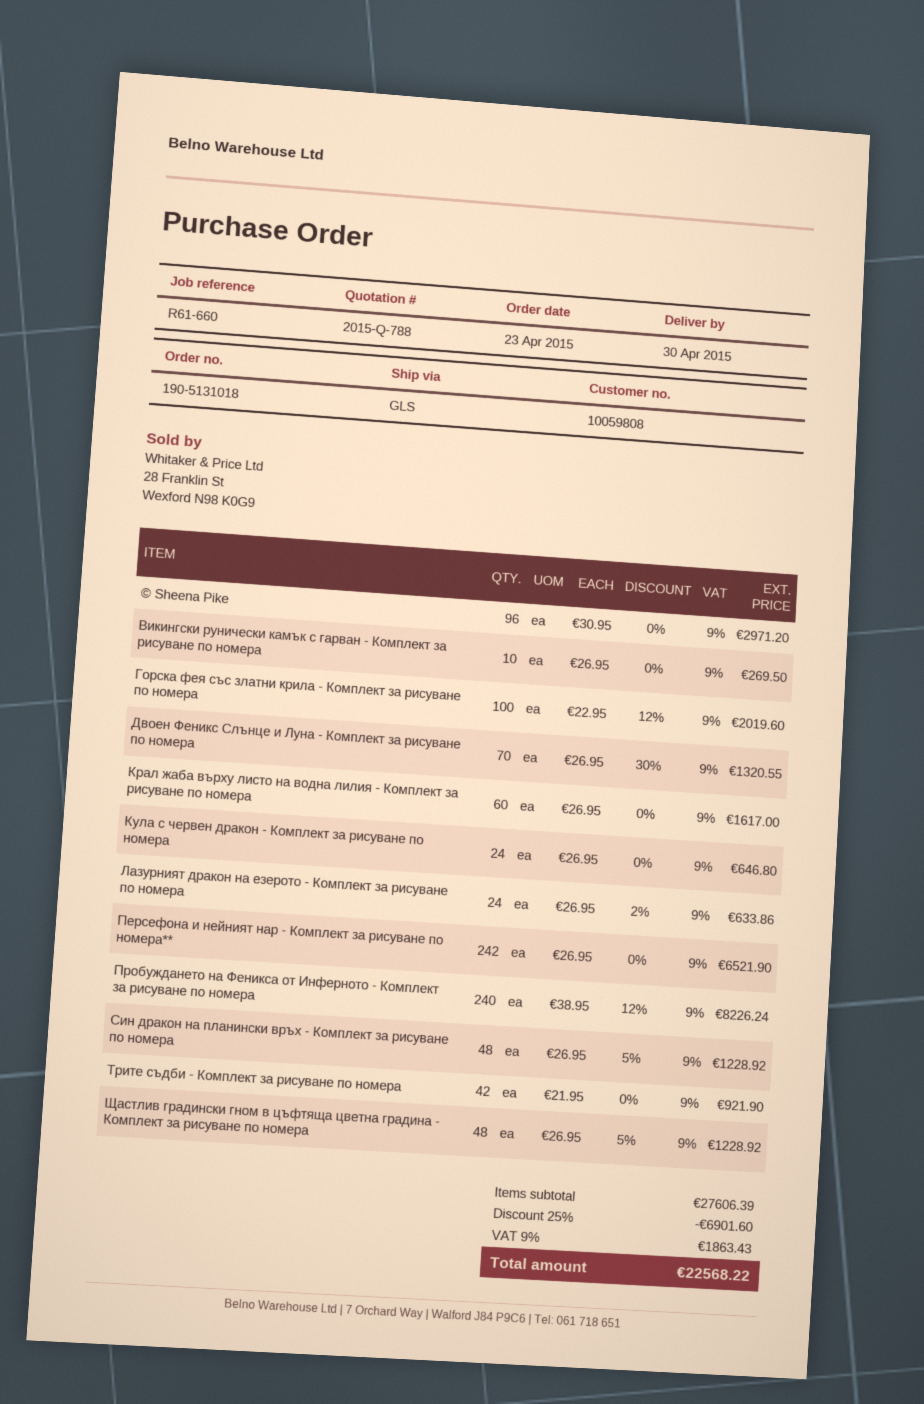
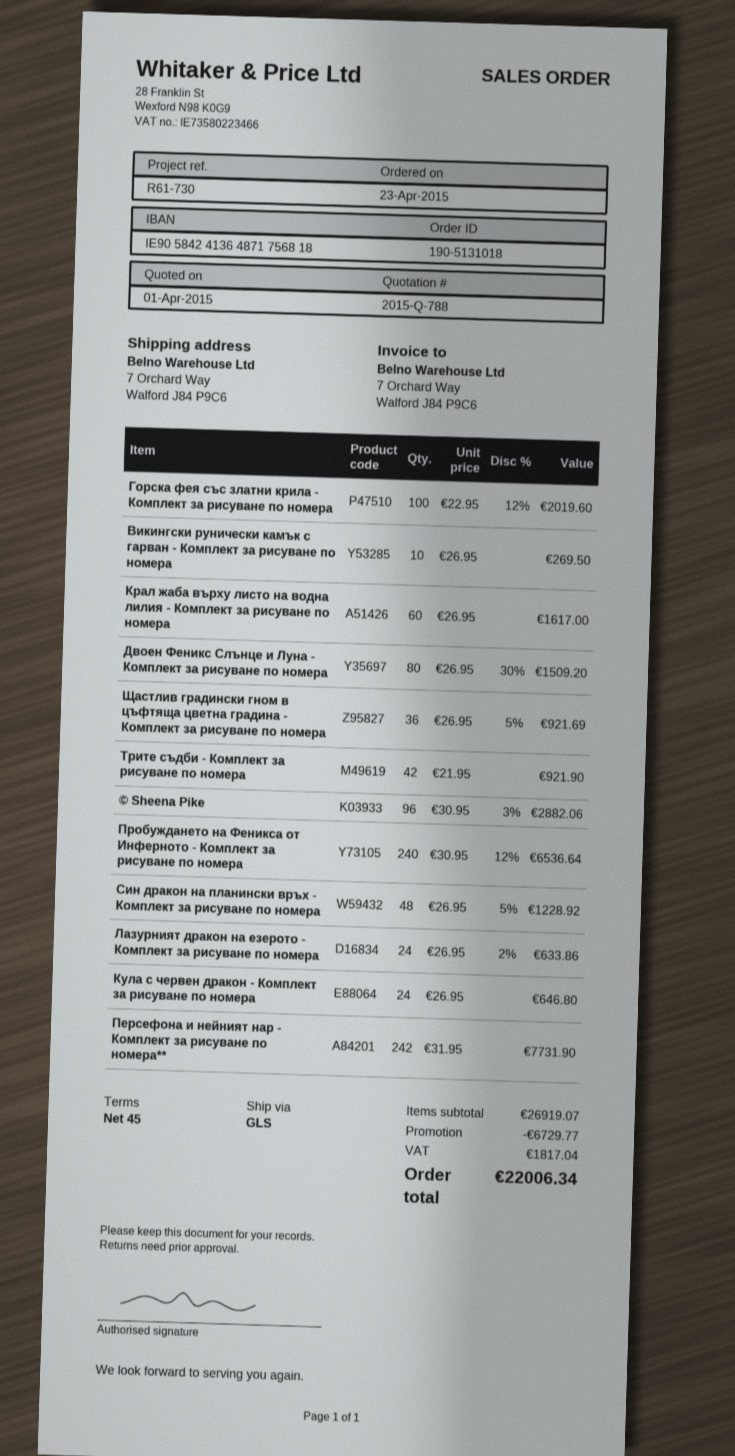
reference: R61-660 -> R61-730
© Sheena Pike: 96 x 30.95 = 2971.20 -> 96 x 30.95 - 3% = 2882.06
Двоен Феникс Слънце и Луна - Комплект за рисуване по номера: 70 x 26.95 - 30% = 1320.55 -> 80 x 26.95 - 30% = 1509.20
Персефона и нейният нар - Комплект за рисуване по номера**: 242 x 26.95 = 6521.90 -> 242 x 31.95 = 7731.90
Пробуждането на Феникса от Инферното - Комплект за рисуване по номера: 240 x 38.95 - 12% = 8226.24 -> 240 x 30.95 - 12% = 6536.64
Щастлив градински гном в цъфтяща цветна градина - Комплект за рисуване по номера: 48 x 26.95 - 5% = 1228.92 -> 36 x 26.95 - 5% = 921.69
subtotal: 27606.39 -> 26919.07
discount: 6901.60 -> 6729.77
tax: 1863.43 -> 1817.04
total: 22568.22 -> 22006.34

